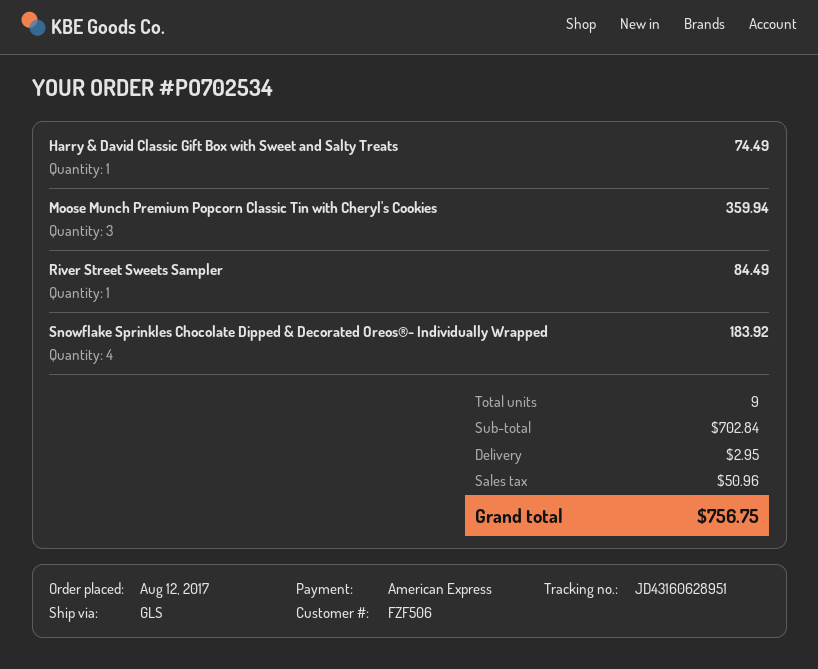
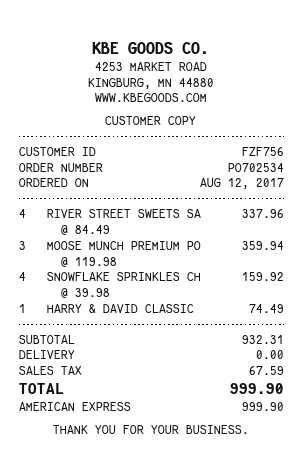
customer number: FZF506 -> FZF756
River Street Sweets Sampler: 1 for 84.49 -> 4 for 337.96
Snowflake Sprinkles Chocolate Dipped & Decorated Oreos®- Individually Wrapped: 4 for 183.92 -> 4 for 159.92
subtotal: 702.84 -> 932.31
shipping: 2.95 -> 0.00
tax: 50.96 -> 67.59
total: 756.75 -> 999.90

